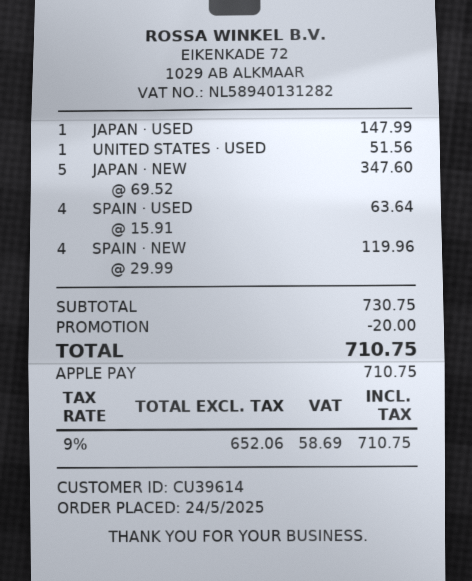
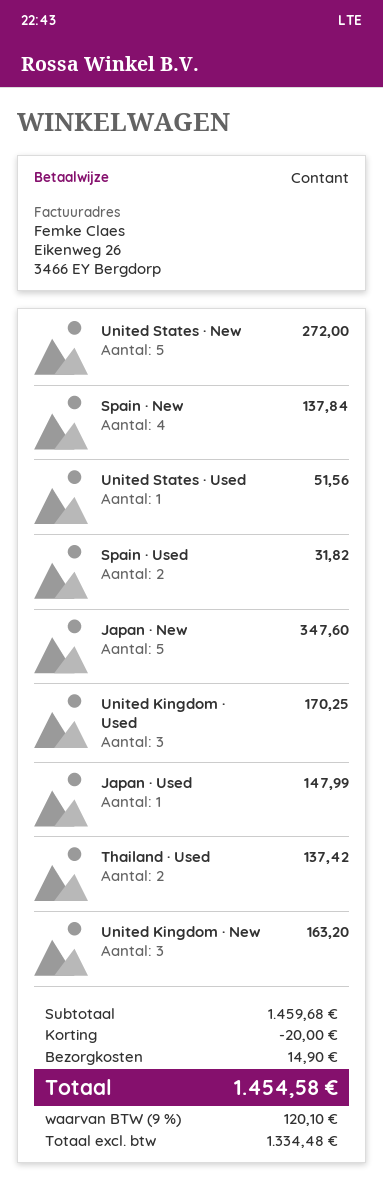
payment method: Apple Pay -> cash
SPAIN · USED: 4 for 63.64 -> 2 for 31.82
SPAIN · NEW: 4 for 119.96 -> 4 for 137.84
United States · New: none -> 5 for 272.00
United Kingdom · Used: none -> 3 for 170.25
Thailand · Used: none -> 2 for 137.42
United Kingdom · New: none -> 3 for 163.20
subtotal: 730.75 -> 1459.68
shipping: none -> 14.90
net: 652.06 -> 1334.48
tax: 9% = 58.69 -> 9% = 120.10
total: 710.75 -> 1454.58

